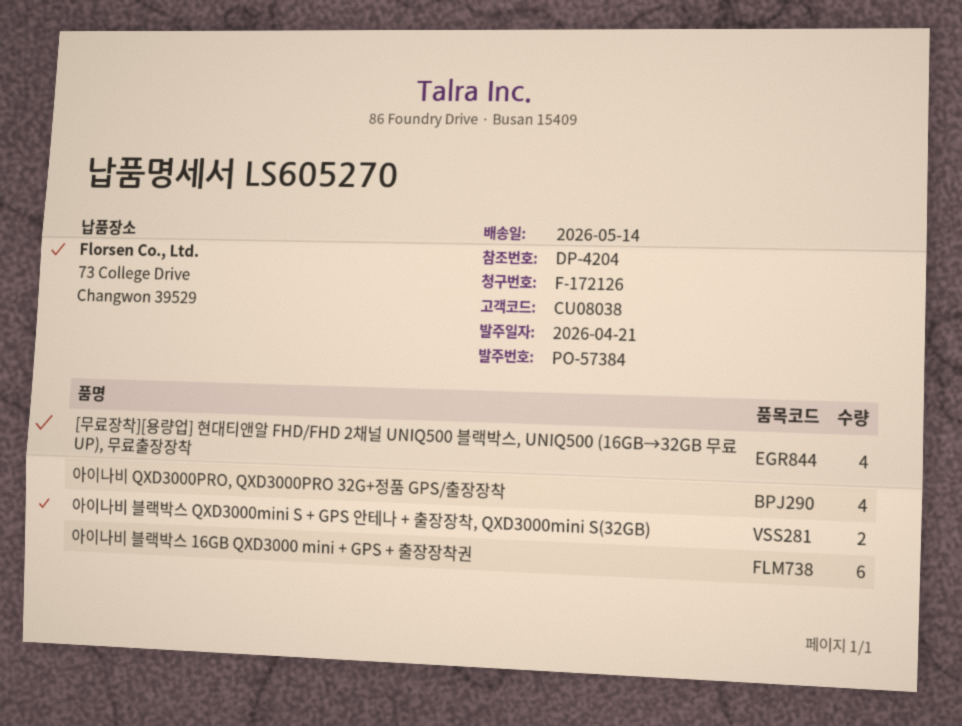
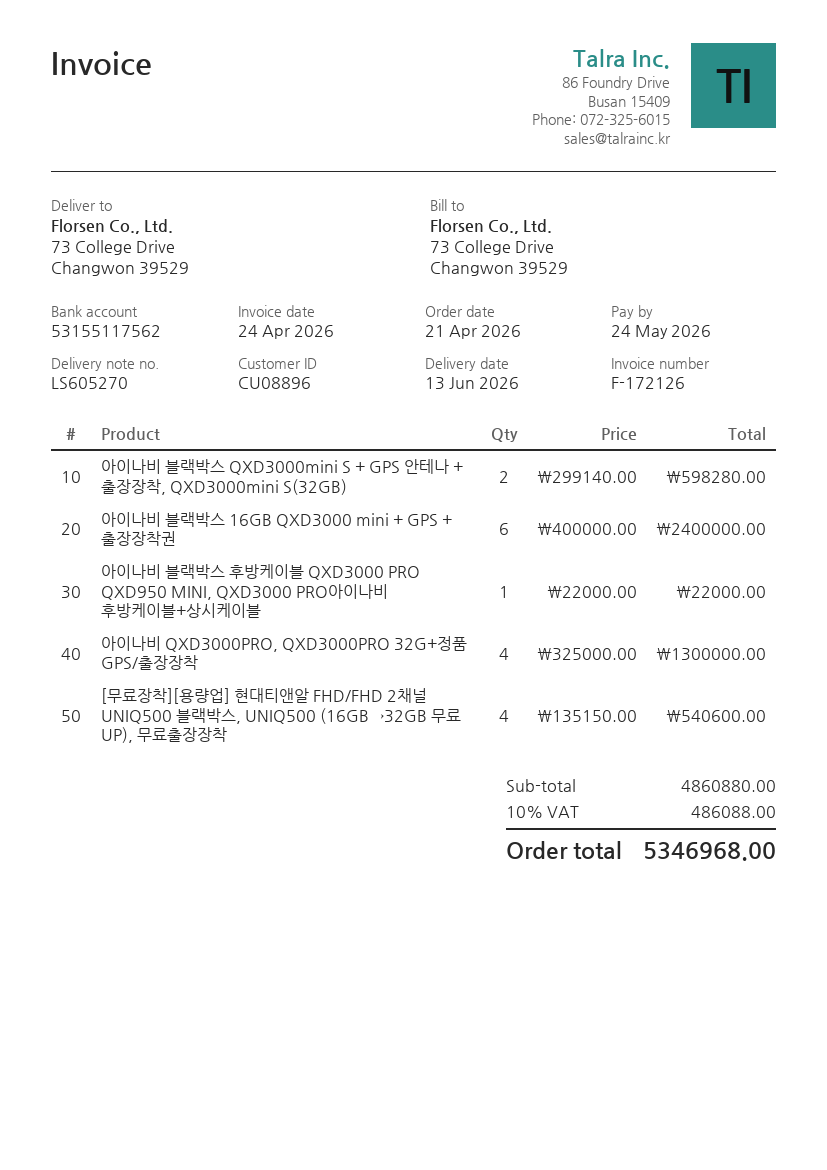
delivery date: 2026-05-14 -> 2026-06-13
customer number: CU08038 -> CU08896
아이나비 블랙박스 후방케이블 QXD3000 PRO QXD950 MINI, QXD3000 PRO아이나비 후방케이블+상시케이블: none -> 1

